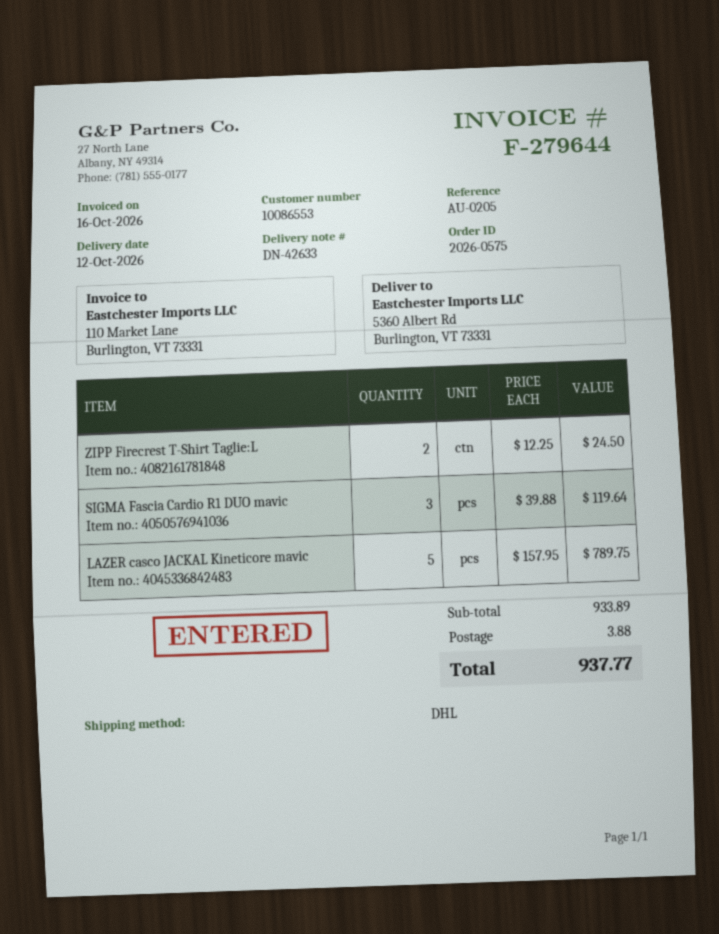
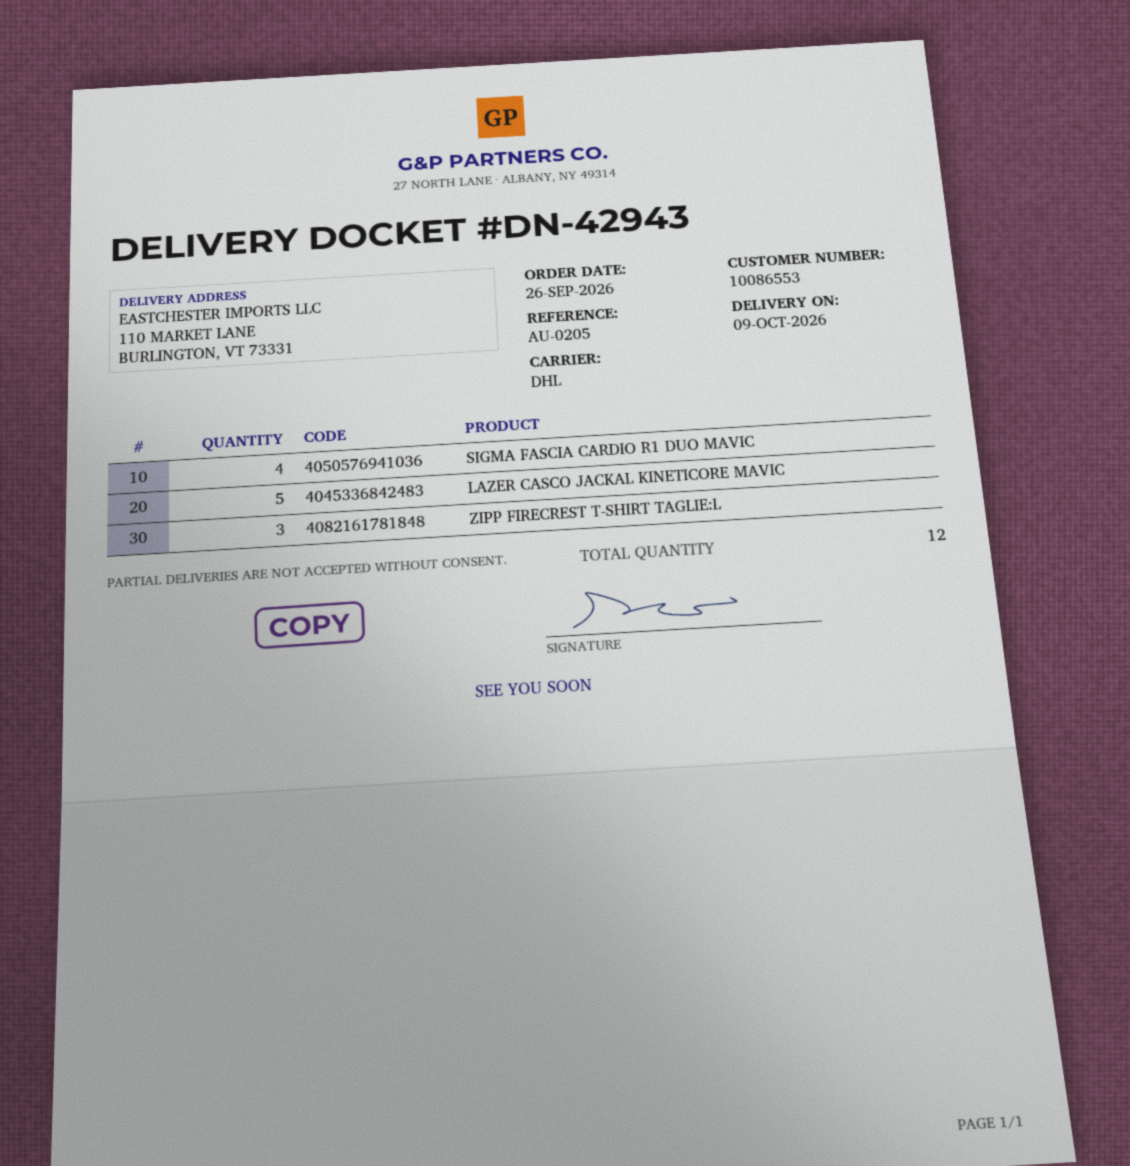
delivery note number: DN-42633 -> DN-42943
delivery date: 2026-10-12 -> 2026-10-09
ship to: 5360 Albert Rd, Burlington, VT 73331 -> 110 MARKET LANE, BURLINGTON, VT 73331
ZIPP Firecrest T-Shirt Taglie:L: 2 -> 3
SIGMA Fascia Cardio R1 DUO mavic: 3 -> 4

